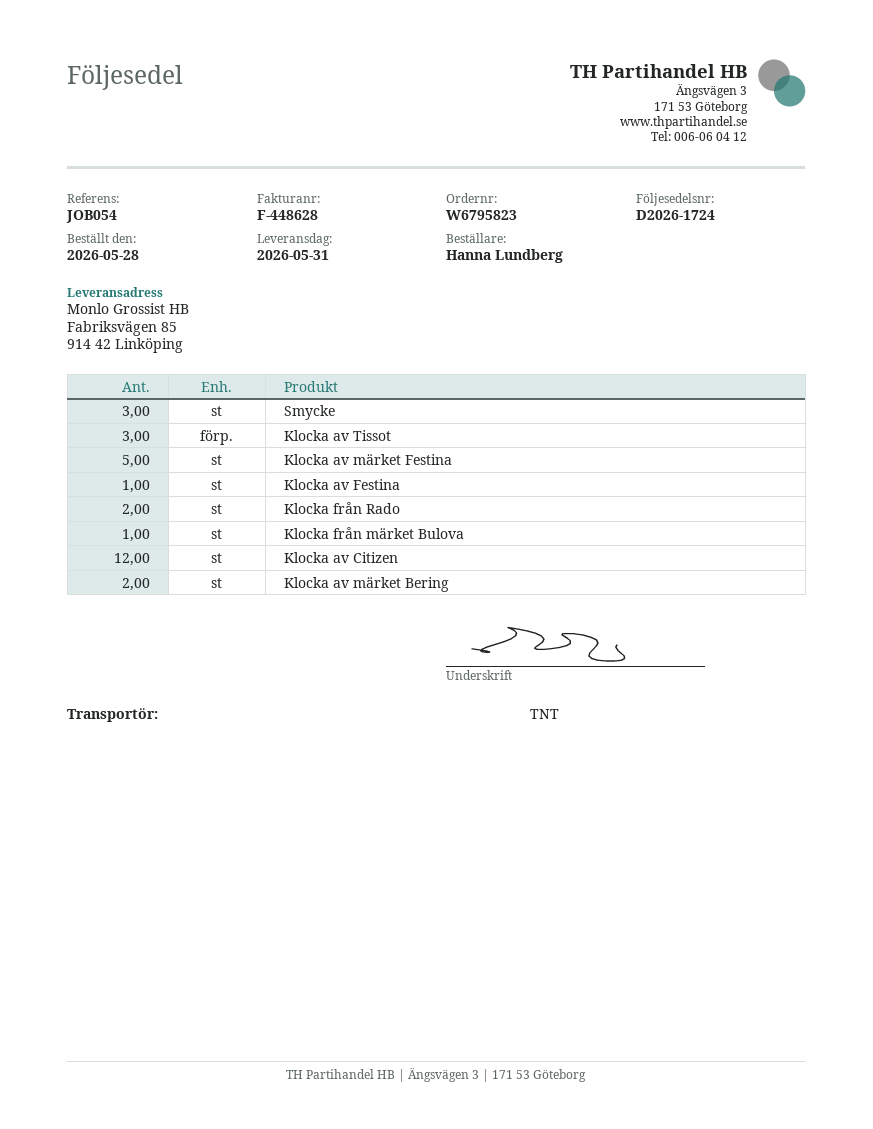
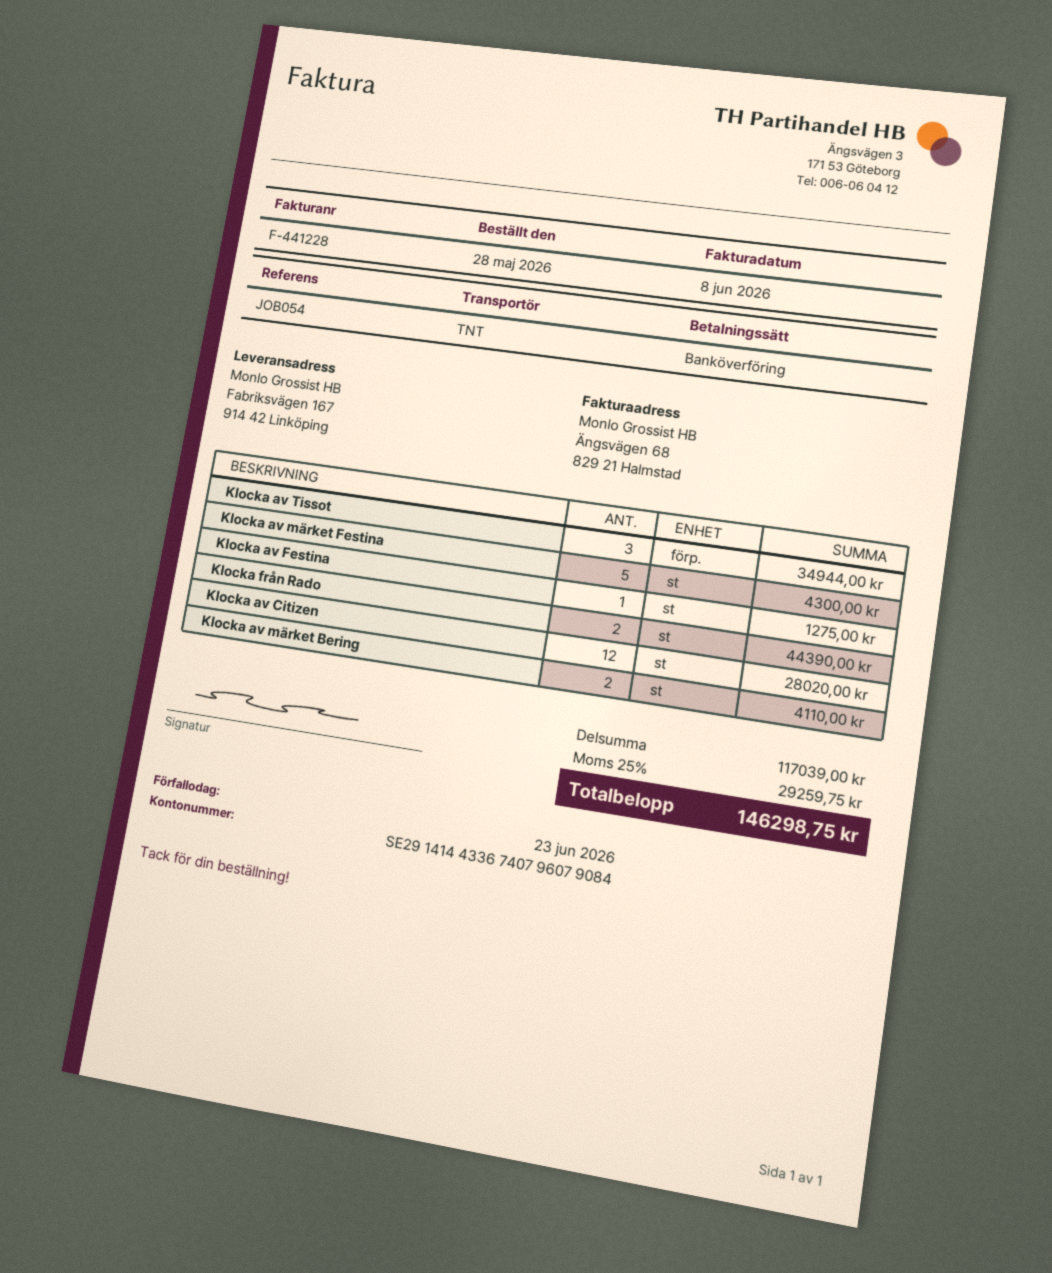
invoice number: F-448628 -> F-441228
ship to: Fabriksvägen 85, 914 42 Linköping -> Fabriksvägen 167, 914 42 Linköping
Smycke: 3 -> none
Klocka från märket Bulova: 1 -> none

